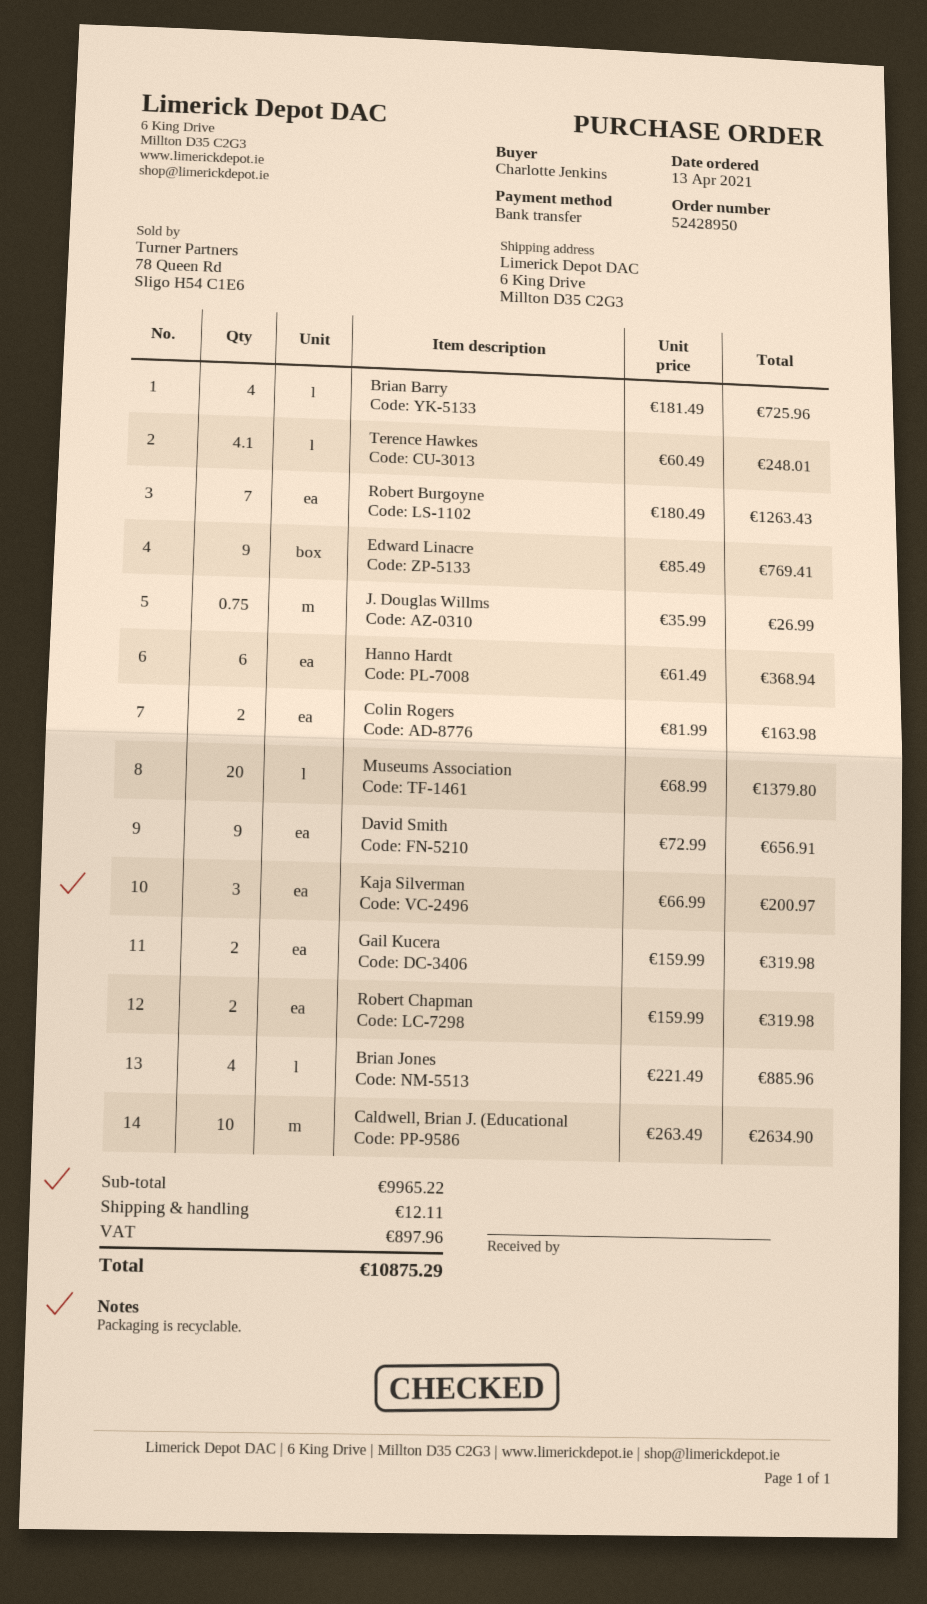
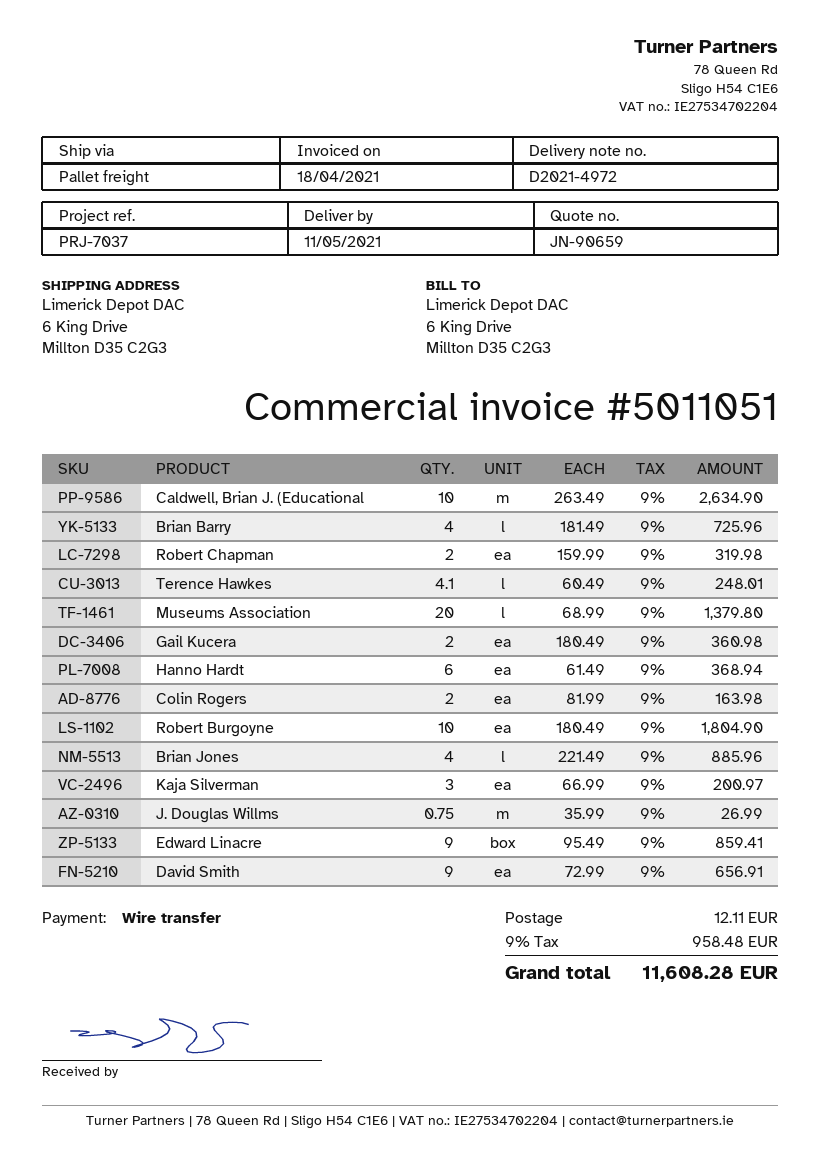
Robert Burgoyne: 7 x 180.49 = 1263.43 -> 10 x 180.49 = 1804.90
Edward Linacre: 9 x 85.49 = 769.41 -> 9 x 95.49 = 859.41
Gail Kucera: 2 x 159.99 = 319.98 -> 2 x 180.49 = 360.98
tax: 897.96 -> 958.48
total: 10875.29 -> 11608.28

